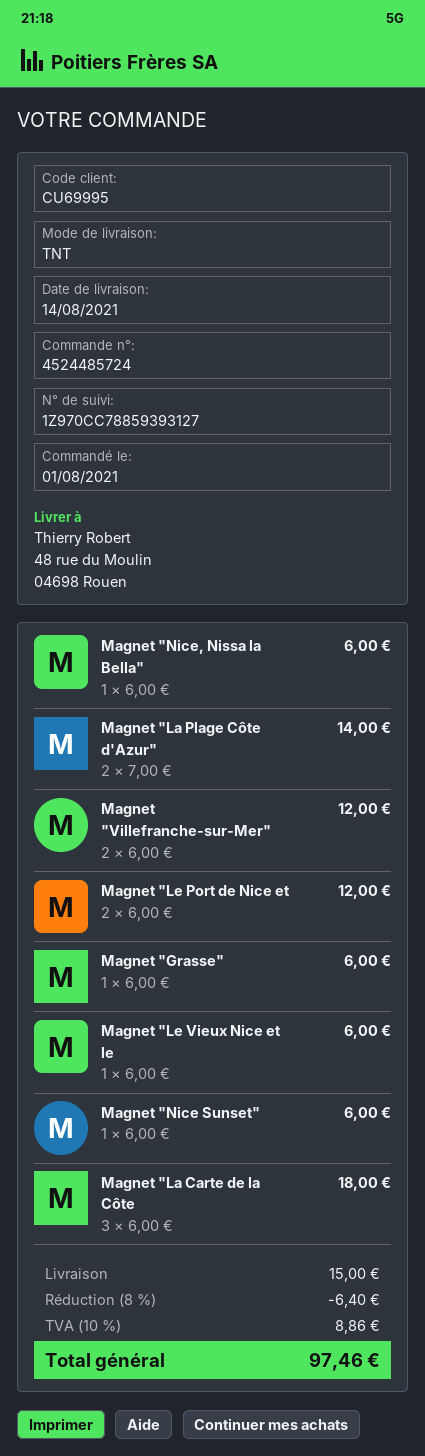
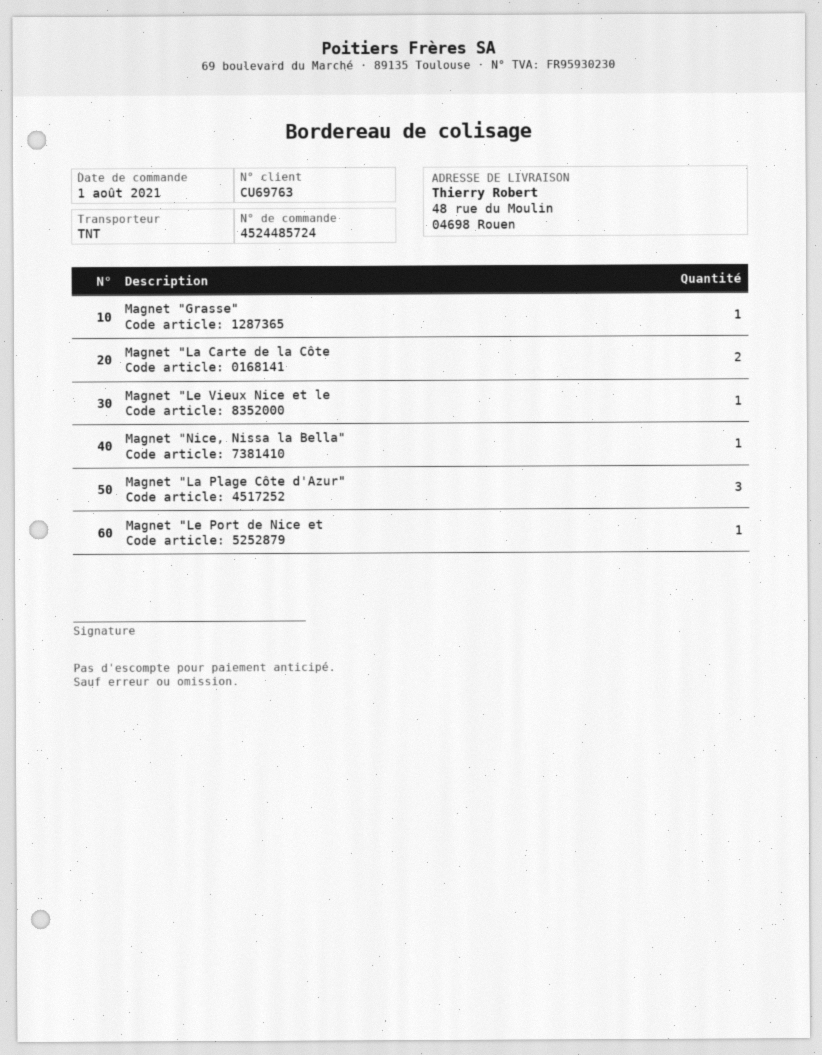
customer number: CU69995 -> CU69763
Magnet "La Plage Côte d'Azur": 2 -> 3
Magnet "Villefranche-sur-Mer": 2 -> none
Magnet "Le Port de Nice et: 2 -> 1
Magnet "Nice Sunset": 1 -> none
Magnet "La Carte de la Côte: 3 -> 2

